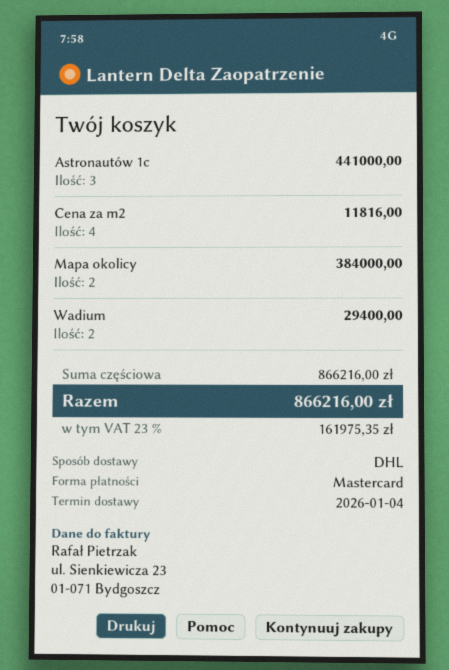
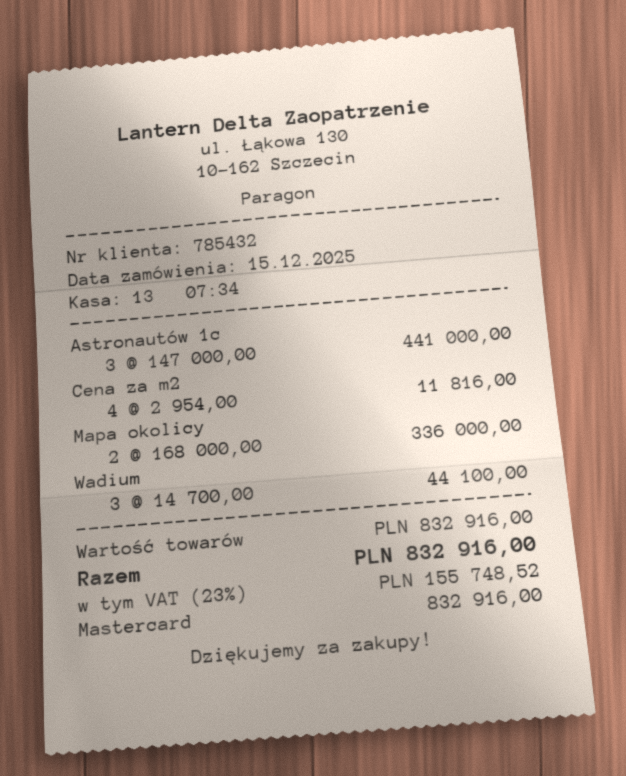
Mapa okolicy: 2 for 384000.00 -> 2 for 336000.00
Wadium: 2 for 29400.00 -> 3 for 44100.00
subtotal: 866216.00 -> 832916.00
tax: 23% = 161975.35 -> 23% = 155748.52
total: 866216.00 -> 832916.00

